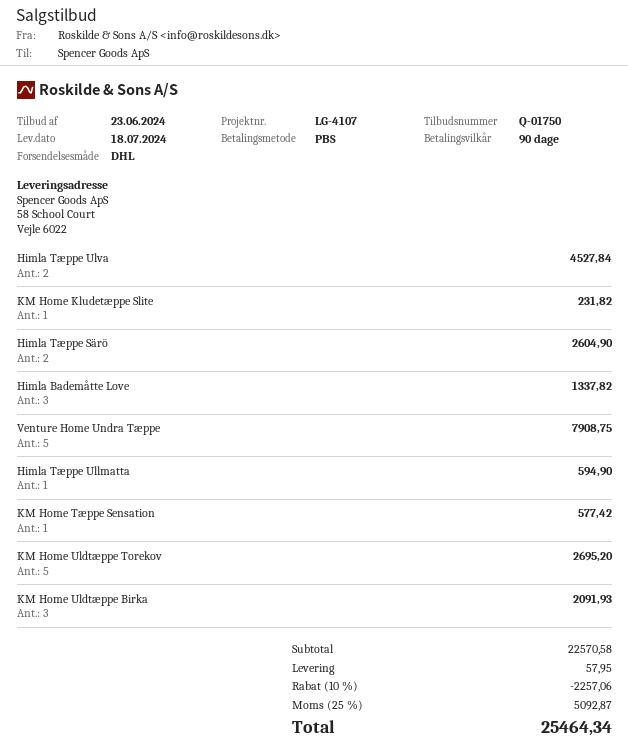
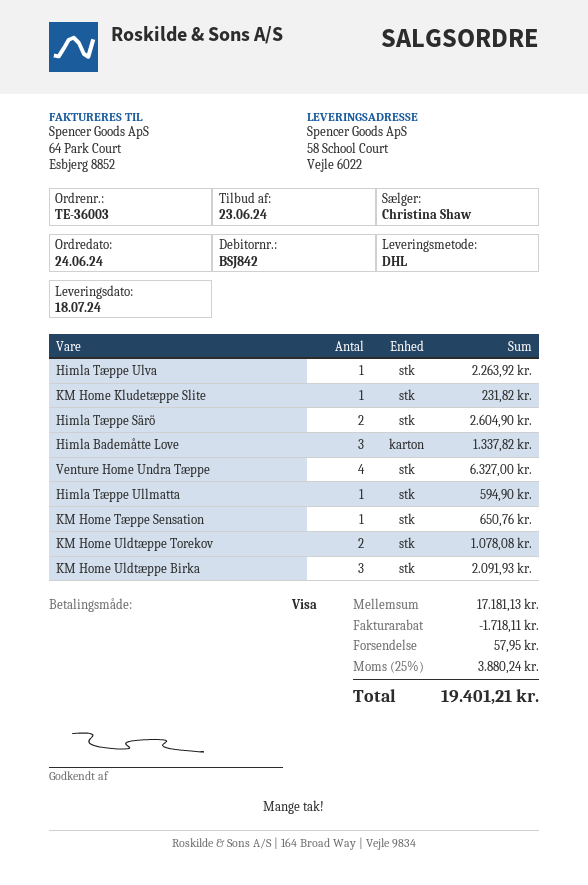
payment method: direct debit -> Visa
Himla Tæppe Ulva: 2 for 4527.84 -> 1 for 2263.92
Venture Home Undra Tæppe: 5 for 7908.75 -> 4 for 6327.00
KM Home Tæppe Sensation: 1 for 577.42 -> 1 for 650.76
KM Home Uldtæppe Torekov: 5 for 2695.20 -> 2 for 1078.08
subtotal: 22570.58 -> 17181.13
discount: 2257.06 -> 1718.11
tax: 25% = 5092.87 -> 25% = 3880.24
total: 25464.34 -> 19401.21

